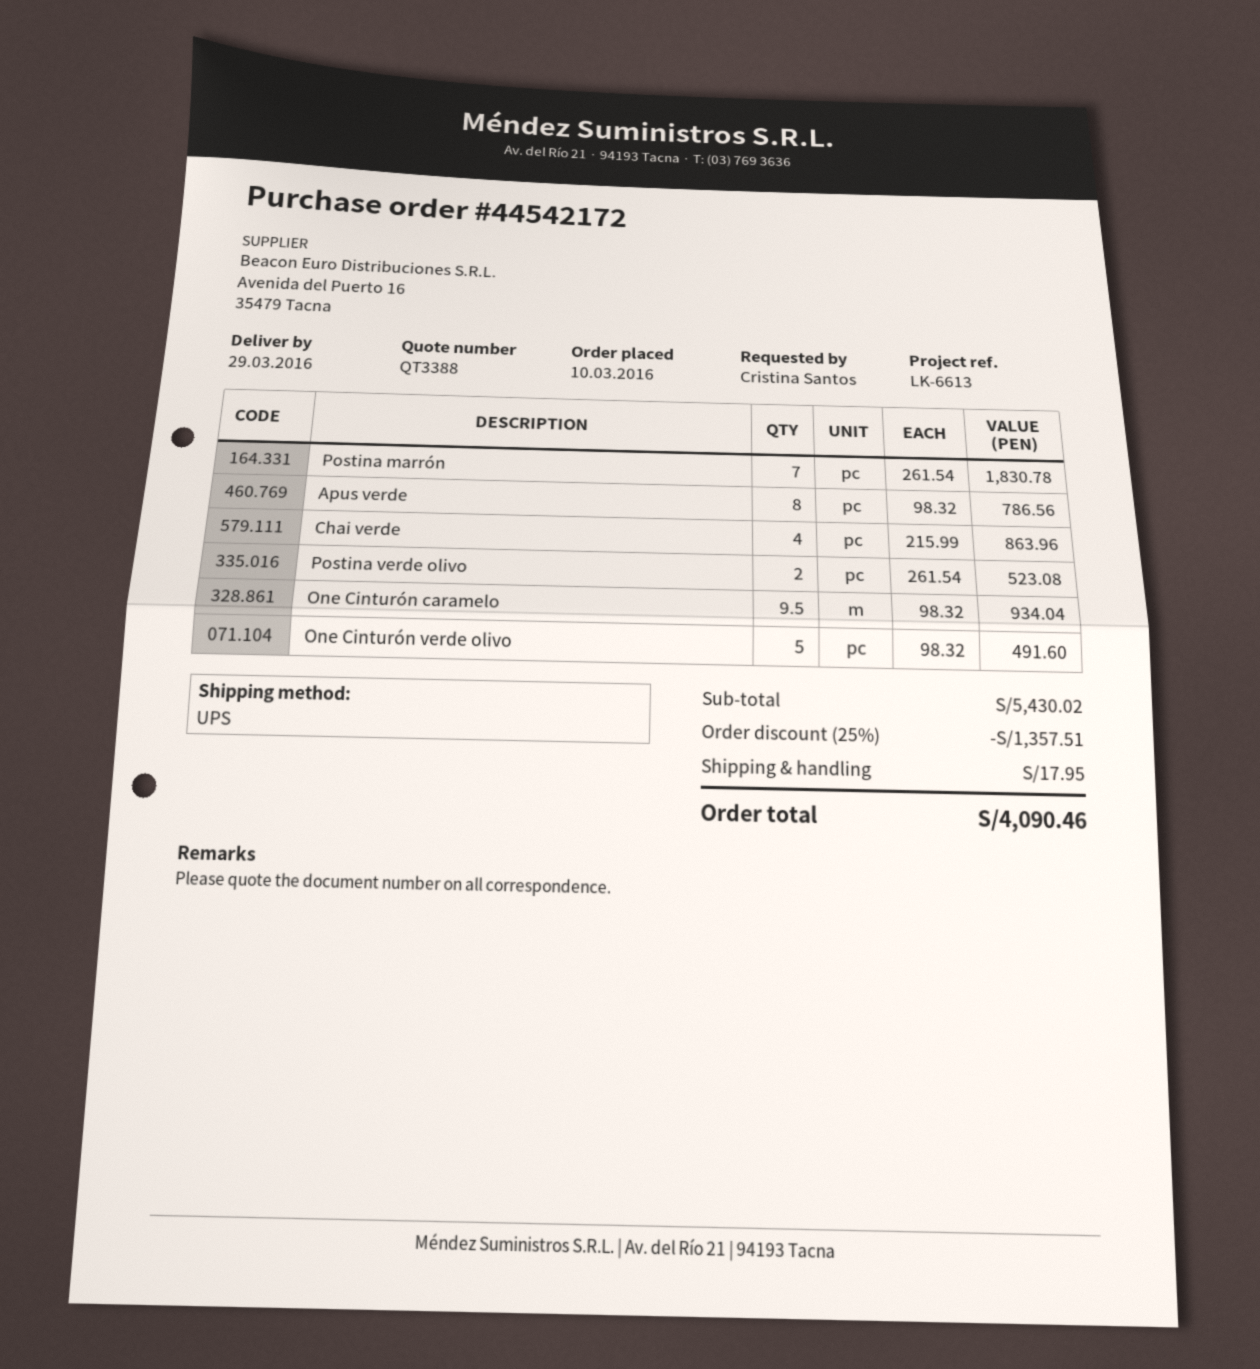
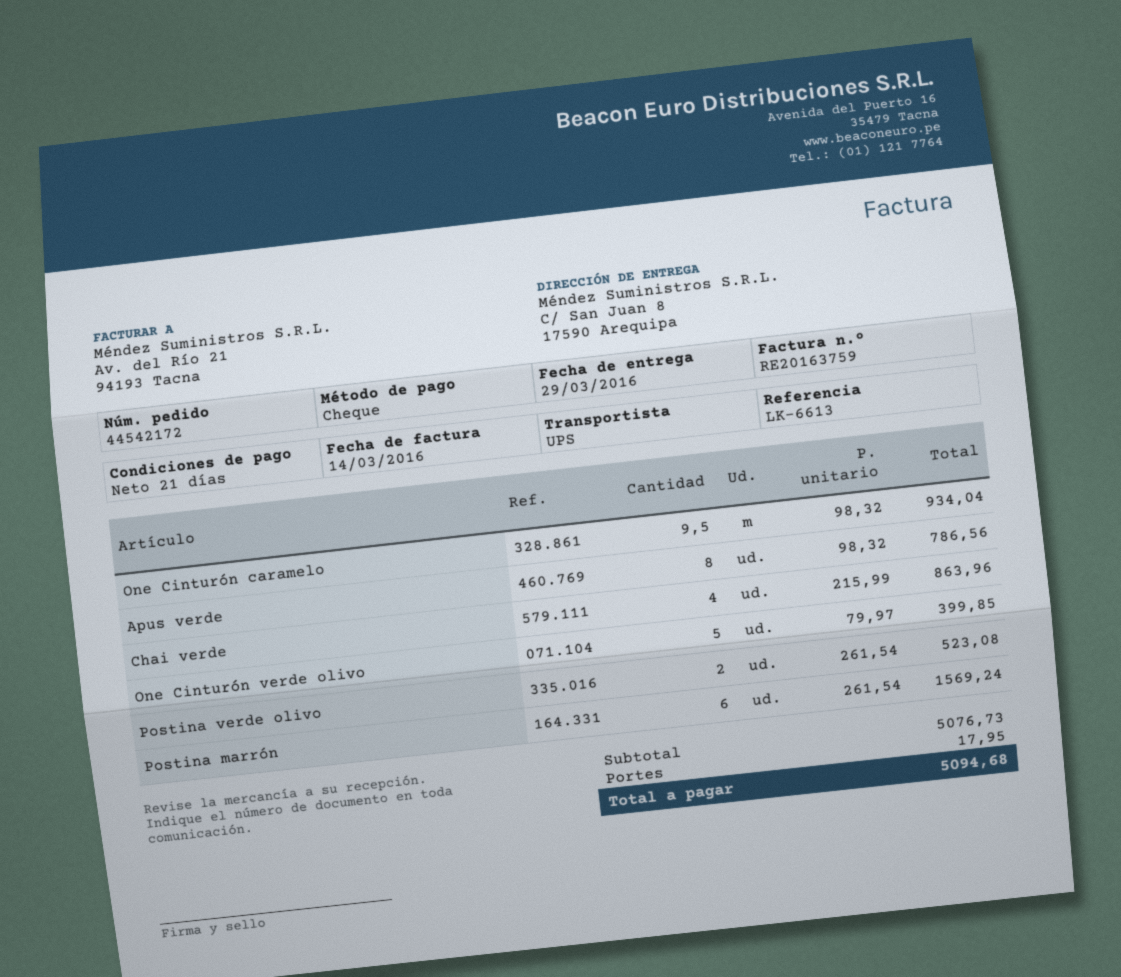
Postina marrón: 7 x 261.54 = 1830.78 -> 6 x 261.54 = 1569.24
One Cinturón verde olivo: 5 x 98.32 = 491.60 -> 5 x 79.97 = 399.85
subtotal: 5430.02 -> 5076.73
discount: 25% = 1357.51 -> none
total: 4090.46 -> 5094.68

